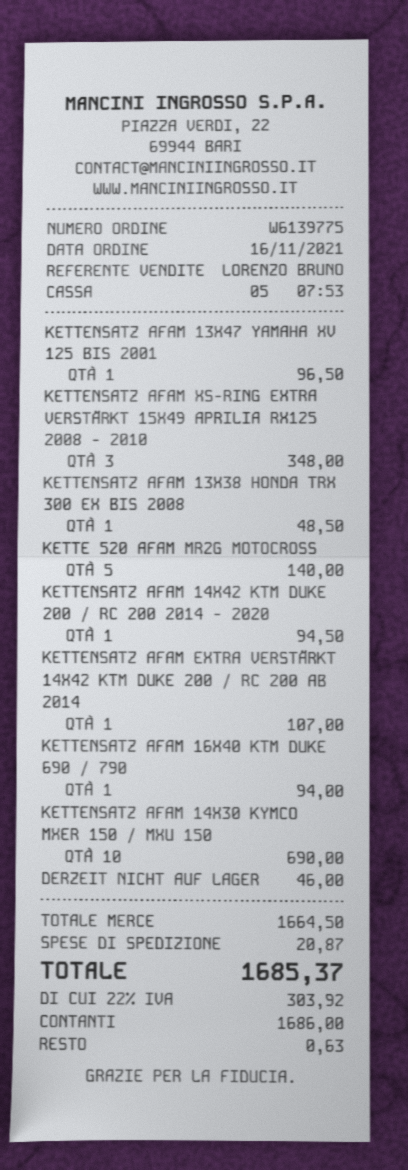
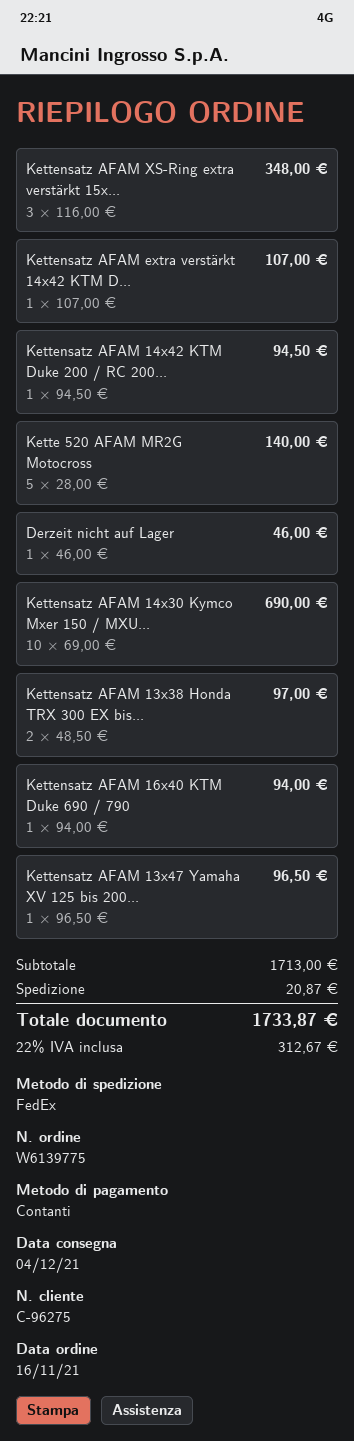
KETTENSATZ AFAM 13X38 HONDA TRX 300 EX BIS 2008: 1 for 48.50 -> 2 for 97.00
subtotal: 1664.50 -> 1713.00
tax: 22% = 303.92 -> 22% = 312.67
total: 1685.37 -> 1733.87

